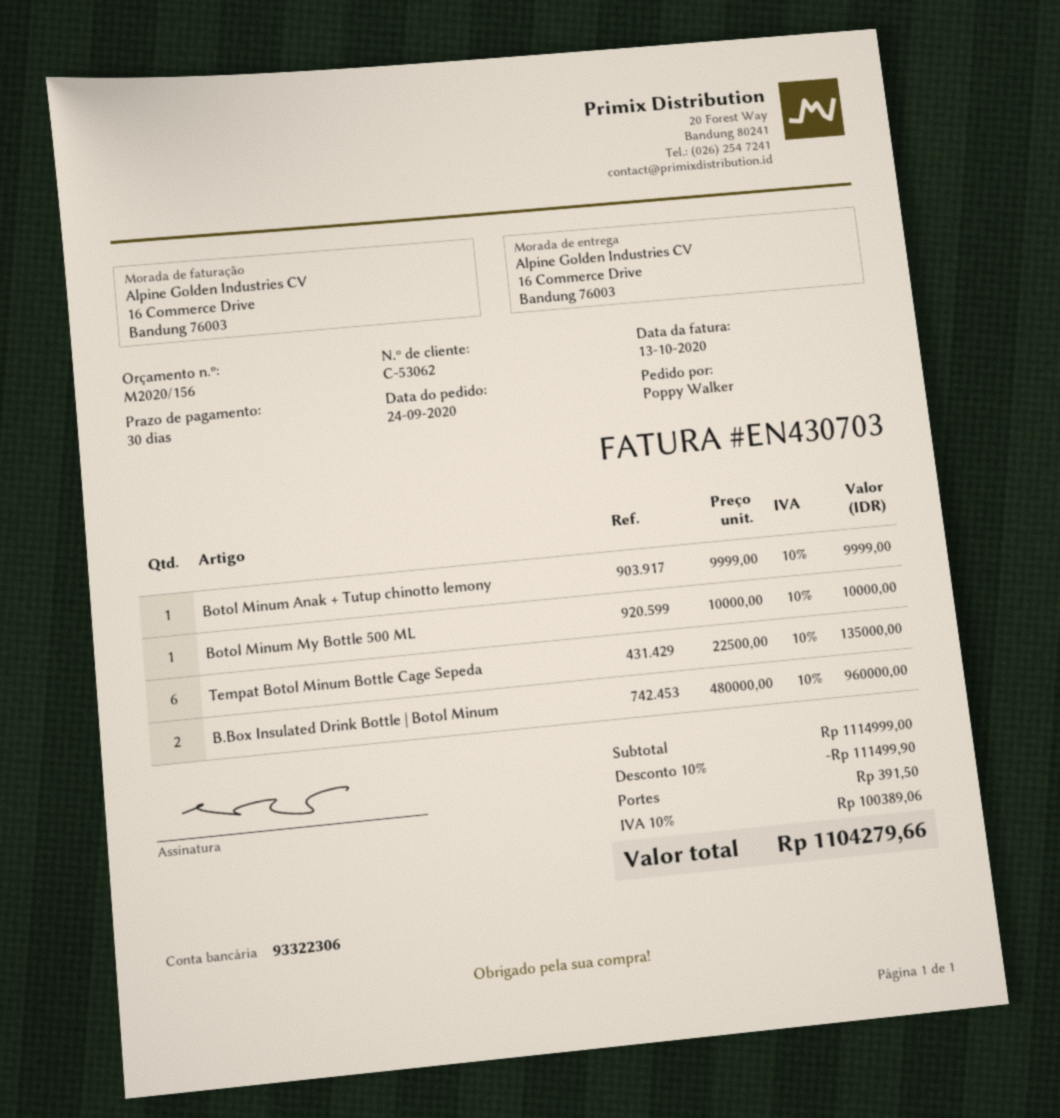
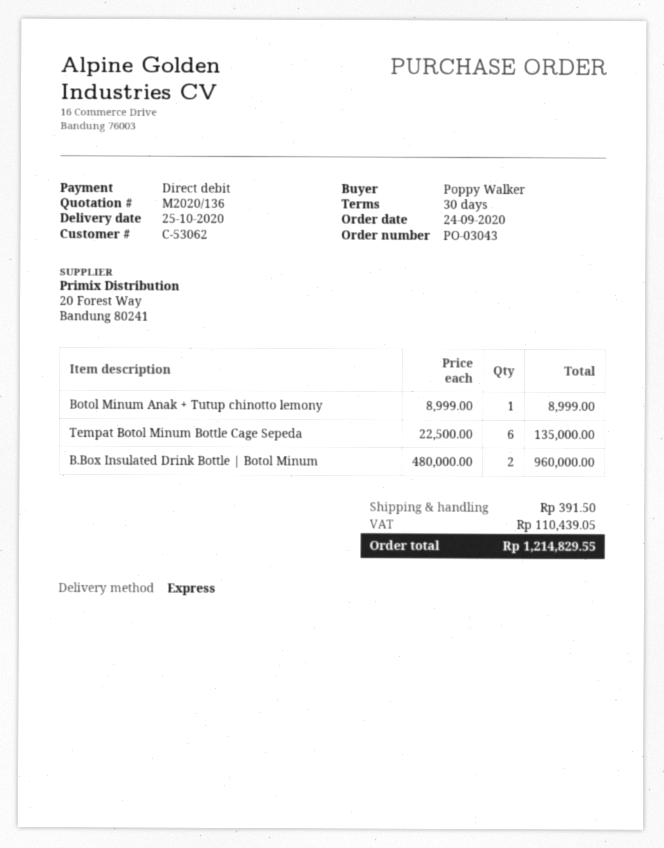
quote number: M2020/156 -> M2020/136
Botol Minum Anak + Tutup chinotto lemony: 1 x 9999.00 = 9999.00 -> 1 x 8999.00 = 8999.00
Botol Minum My Bottle 500 ML: 1 x 10000.00 = 10000.00 -> none
discount: 10% = 111499.90 -> none
tax: 100389.06 -> 110439.05
total: 1104279.66 -> 1214829.55

